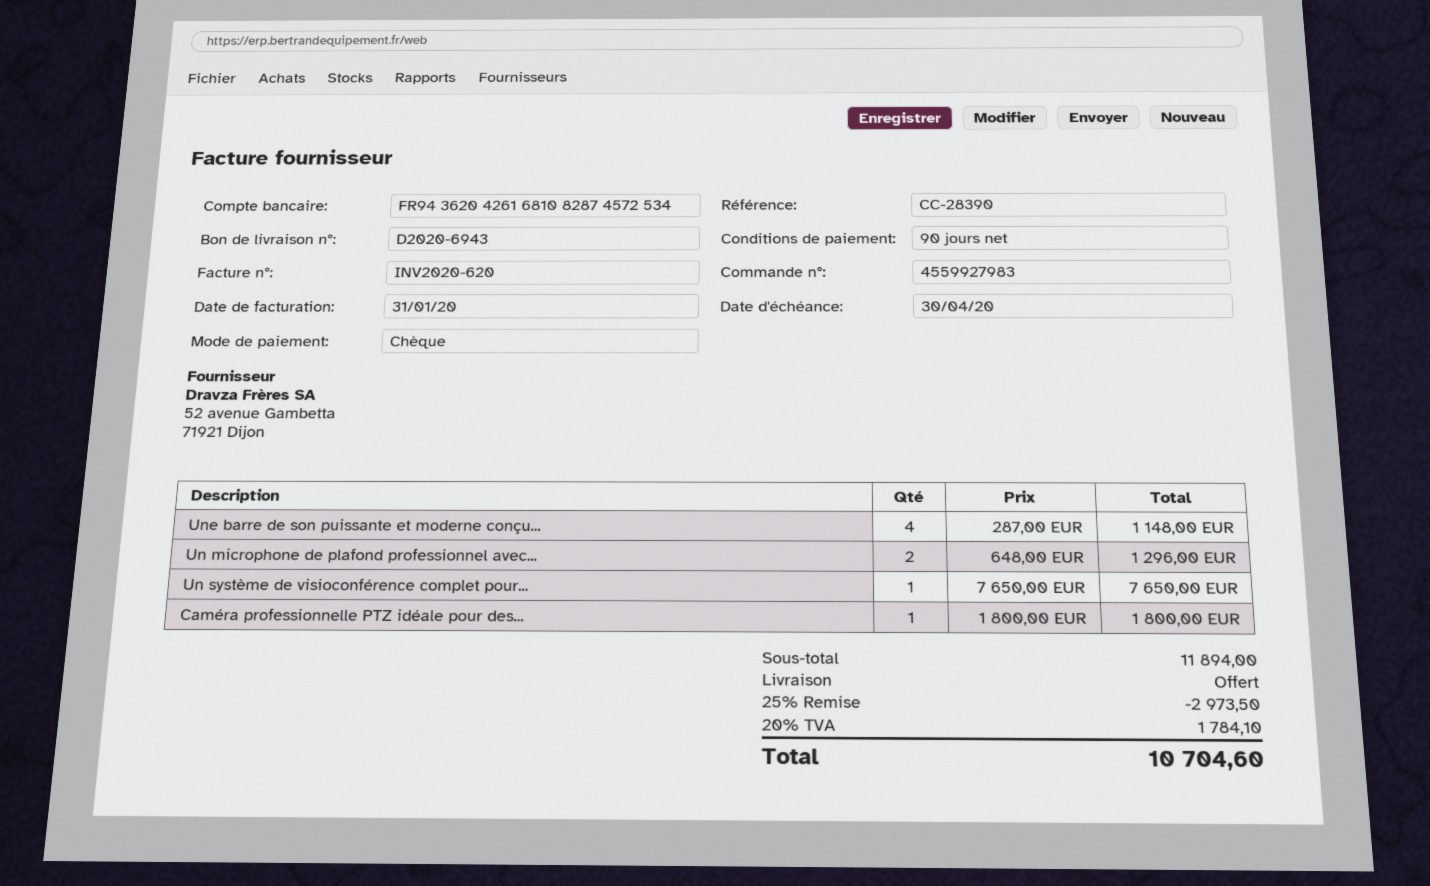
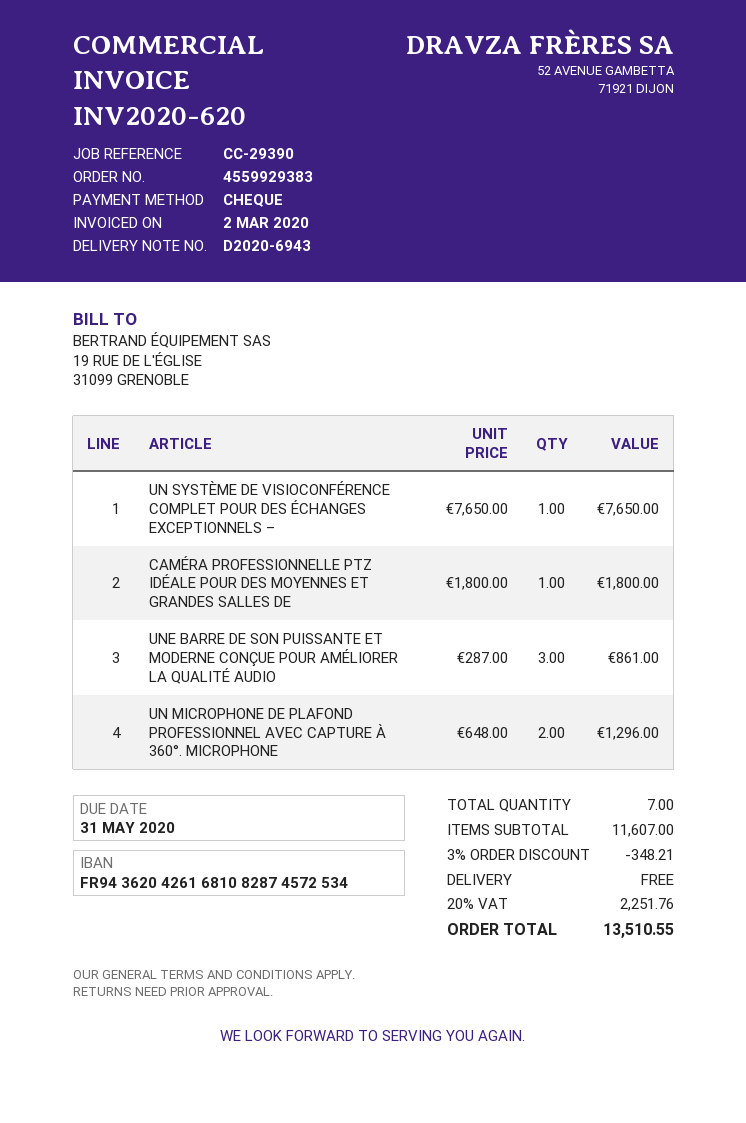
order number: 4559927983 -> 4559929383
invoice date: 2020-01-31 -> 2020-03-02
due date: 2020-04-30 -> 2020-05-31
reference: CC-28390 -> CC-29390
Une barre de son puissante et moderne conçu...: 4 x 287.00 = 1148.00 -> 3 x 287.00 = 861.00
subtotal: 11894.00 -> 11607.00
discount: 25% = 2973.50 -> 3% = 348.21
tax: 20% = 1784.10 -> 20% = 2251.76
total: 10704.60 -> 13510.55

